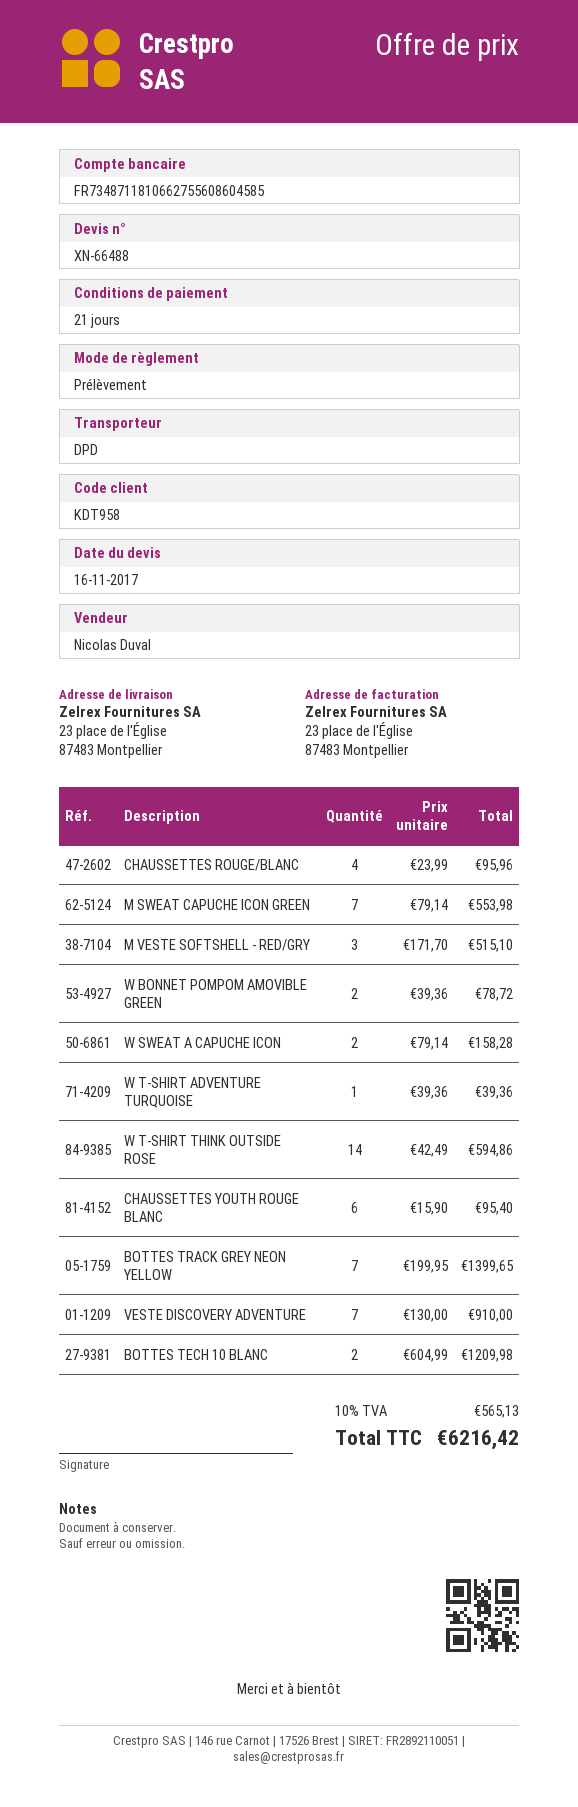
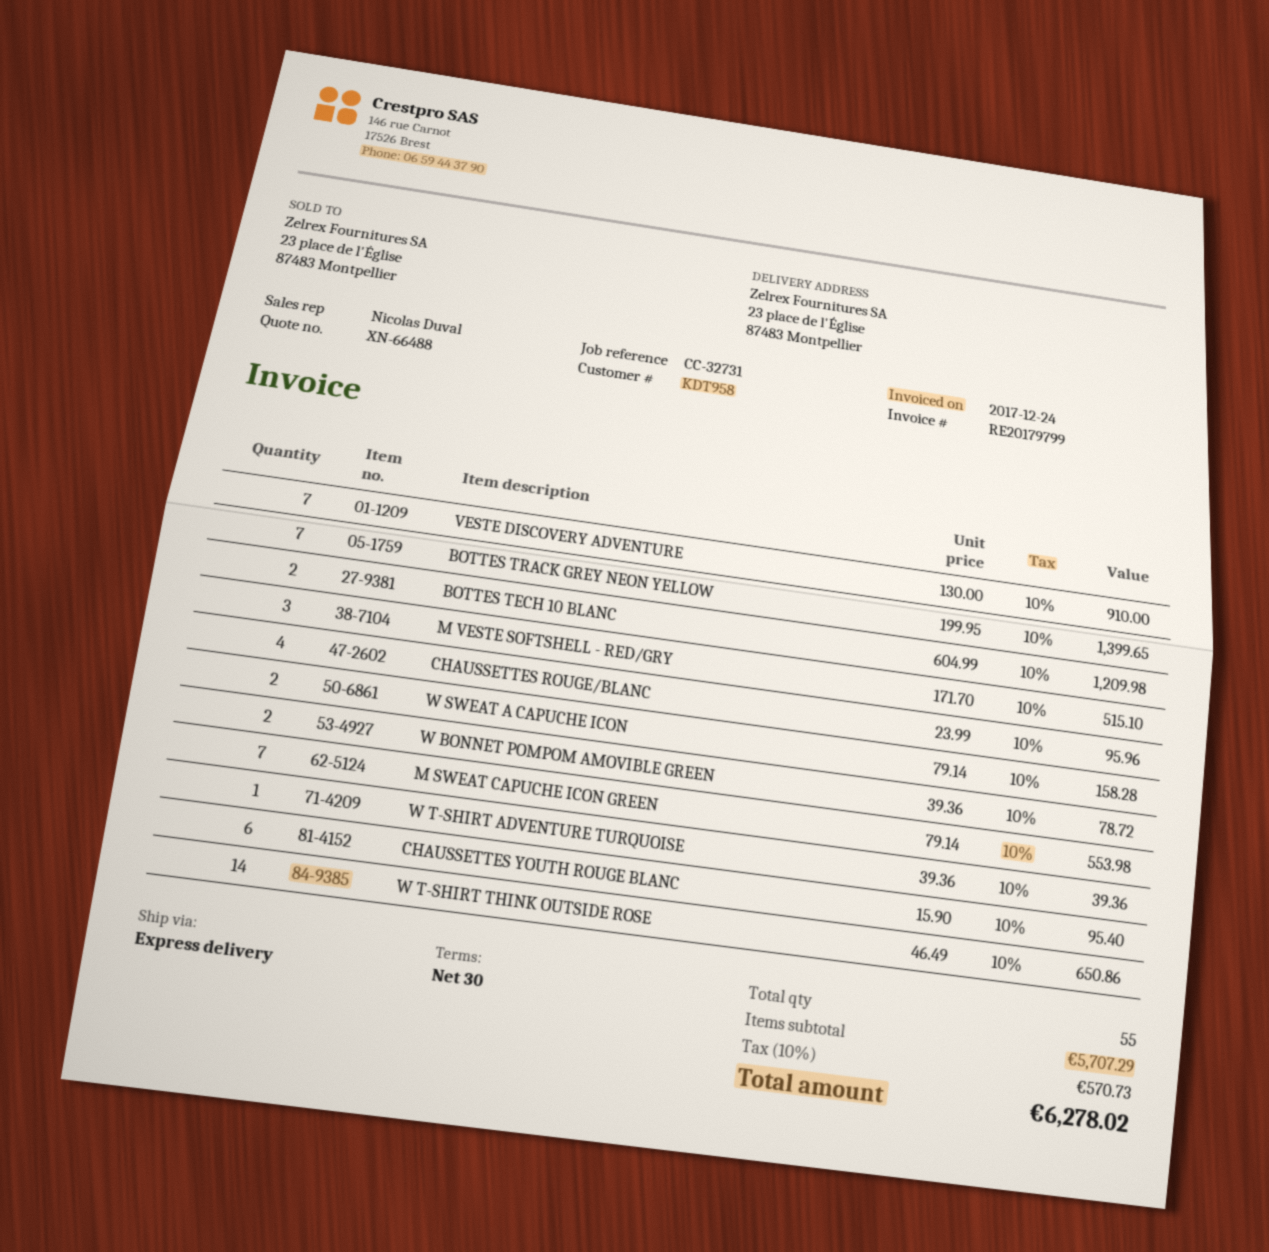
payment terms: 21 days -> 30 days
shipping method: DPD -> express
W T-SHIRT THINK OUTSIDE ROSE: 14 x 42.49 = 594.86 -> 14 x 46.49 = 650.86
tax: 10% = 565.13 -> 10% = 570.73
total: 6216.42 -> 6278.02

